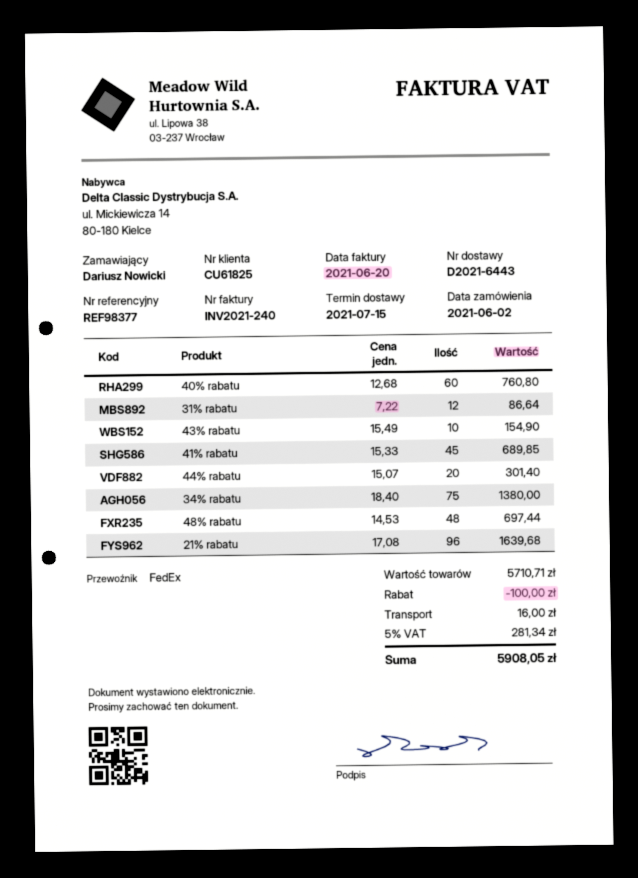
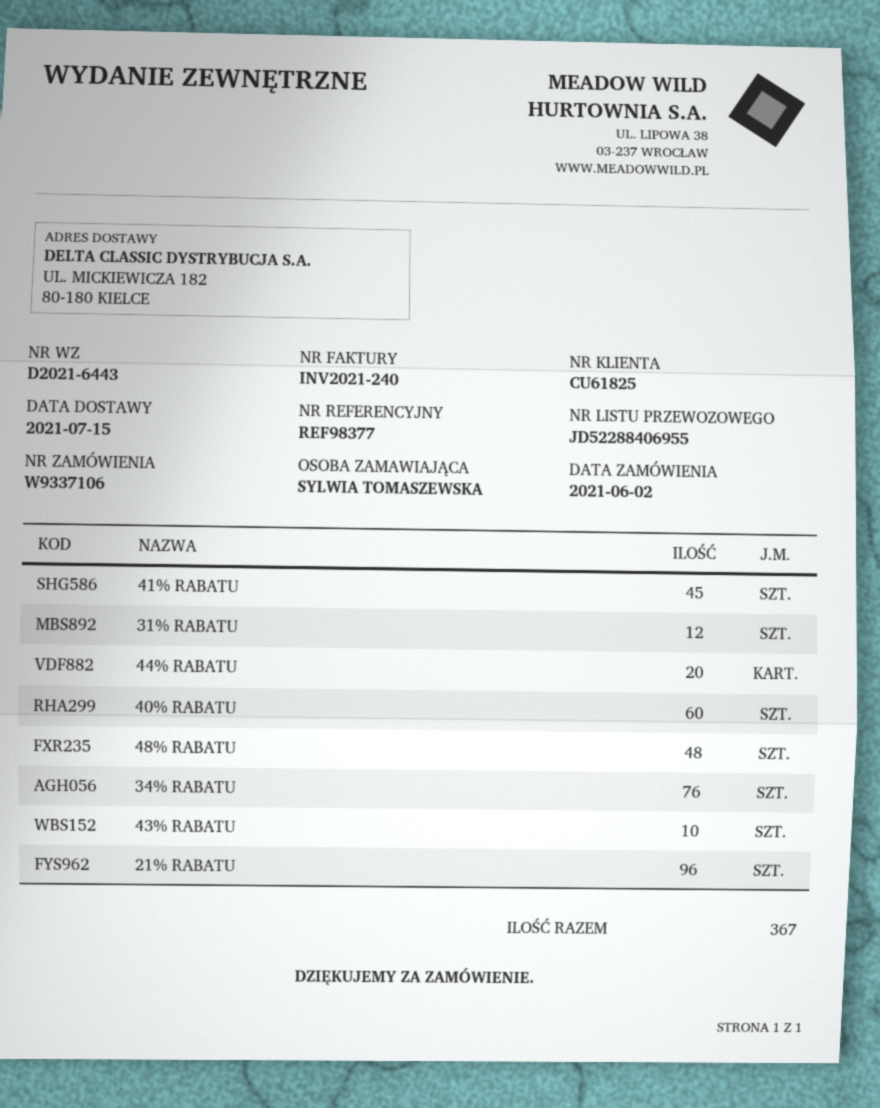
ordered by: Dariusz Nowicki -> SYLWIA TOMASZEWSKA
34% rabatu: 75 -> 76

